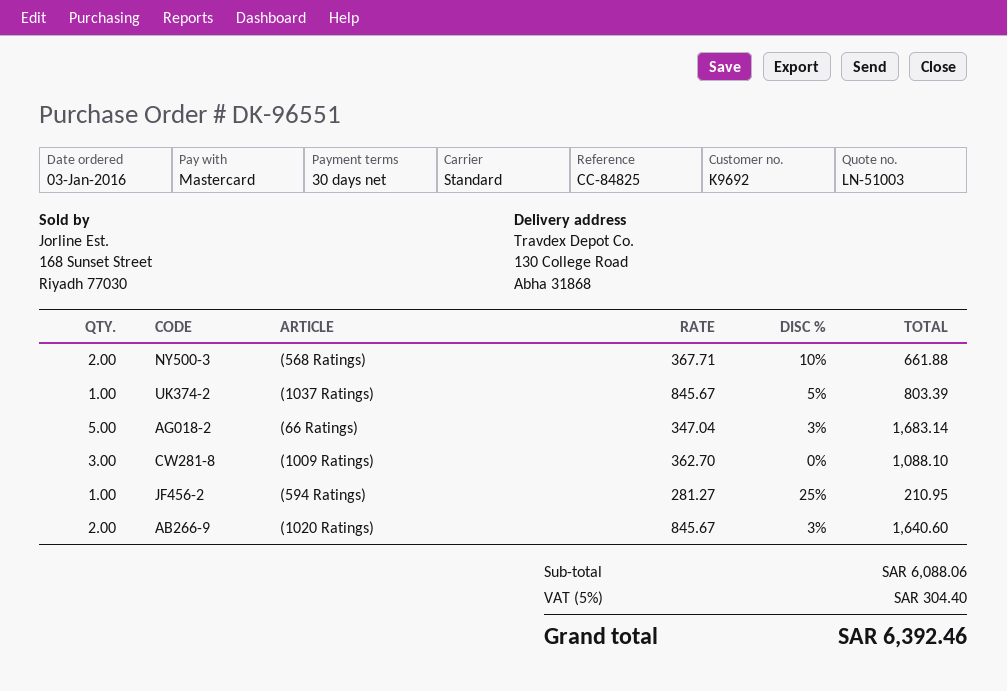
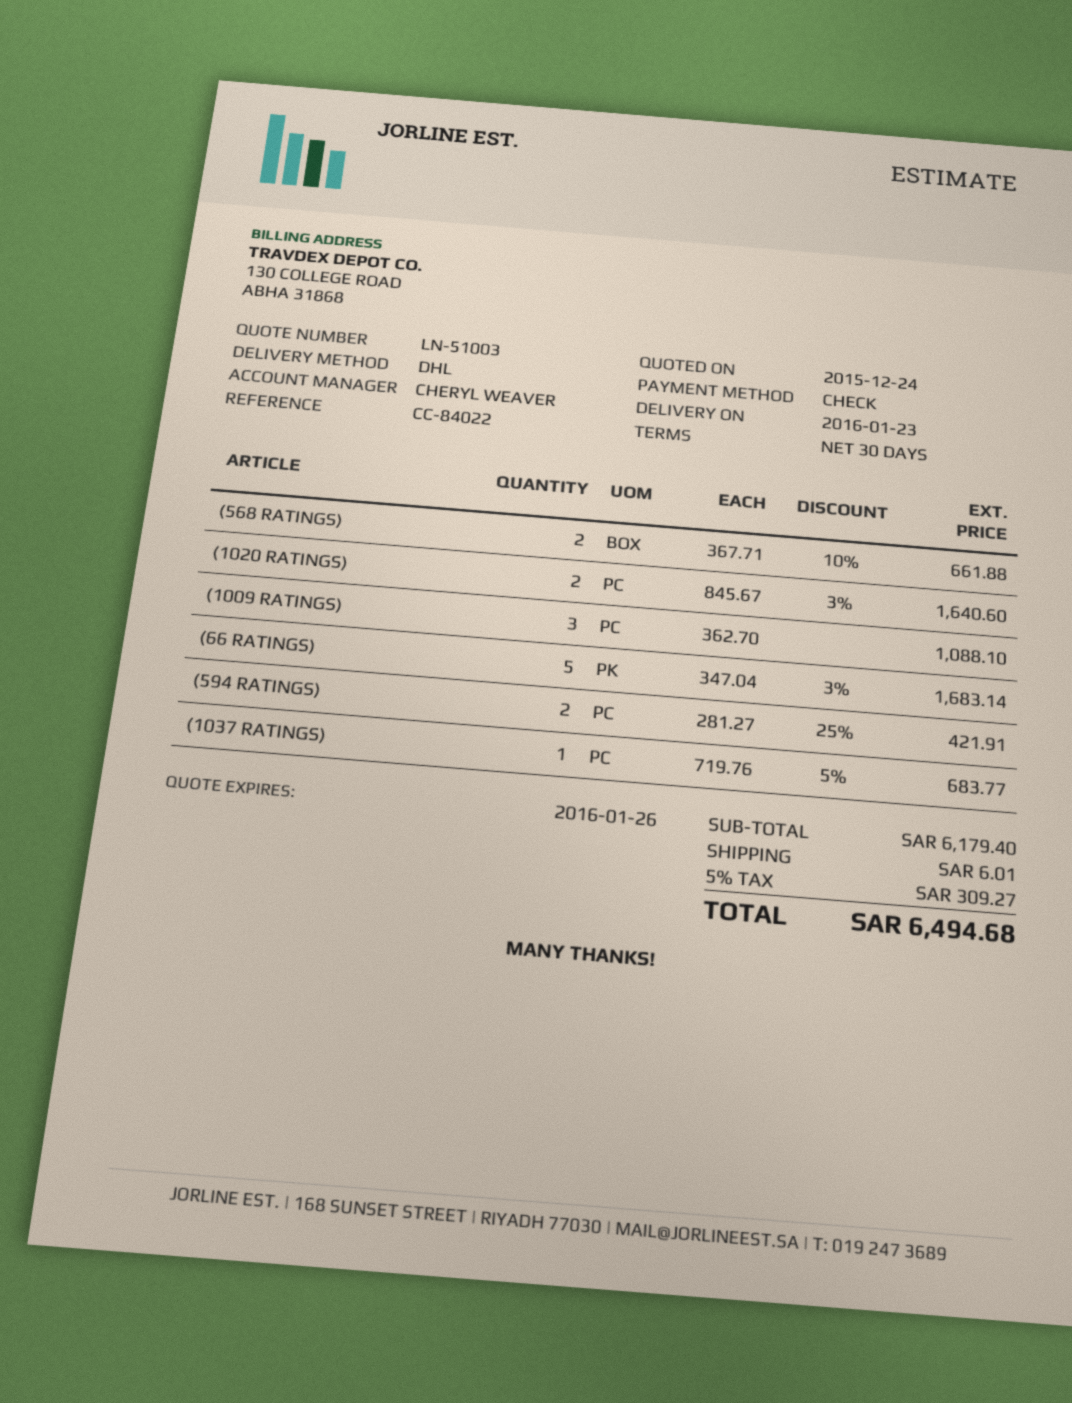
reference: CC-84825 -> CC-84022
payment method: Mastercard -> cheque
shipping method: standard -> DHL
(1037 Ratings): 1 x 845.67 - 5% = 803.39 -> 1 x 719.76 - 5% = 683.77
(594 Ratings): 1 x 281.27 - 25% = 210.95 -> 2 x 281.27 - 25% = 421.91
subtotal: 6088.06 -> 6179.40
shipping: none -> 6.01
tax: 5% = 304.40 -> 5% = 309.27
total: 6392.46 -> 6494.68

